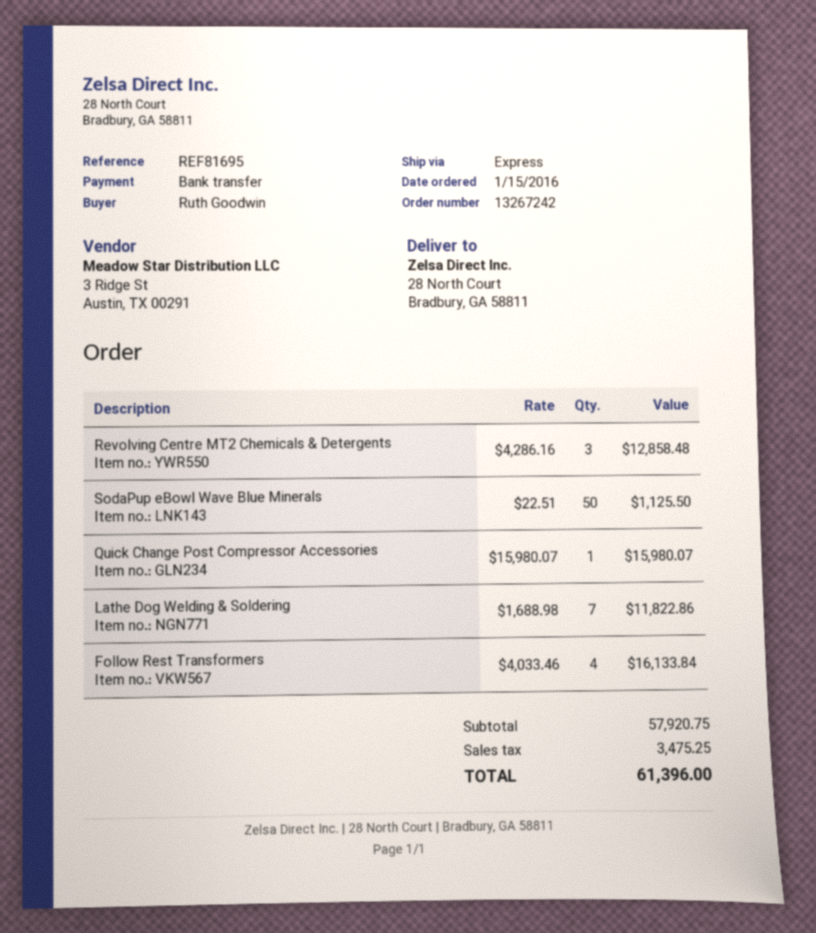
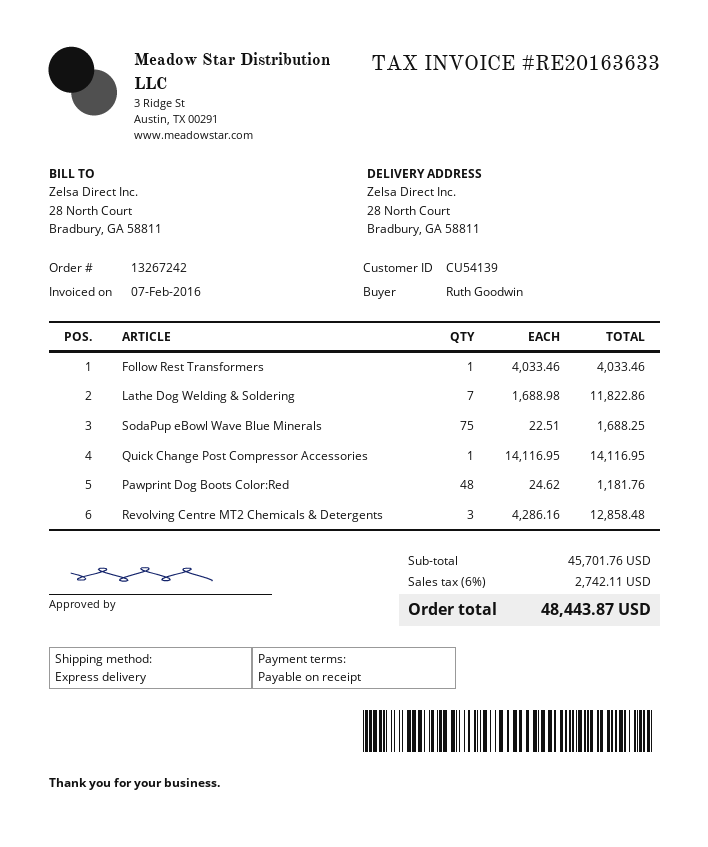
SodaPup eBowl Wave Blue Minerals: 50 x 22.51 = 1125.50 -> 75 x 22.51 = 1688.25
Quick Change Post Compressor Accessories: 1 x 15980.07 = 15980.07 -> 1 x 14116.95 = 14116.95
Follow Rest Transformers: 4 x 4033.46 = 16133.84 -> 1 x 4033.46 = 4033.46
Pawprint Dog Boots Color:Red: none -> 48 x 24.62 = 1181.76
subtotal: 57920.75 -> 45701.76
tax: 3475.25 -> 2742.11
total: 61396.00 -> 48443.87

